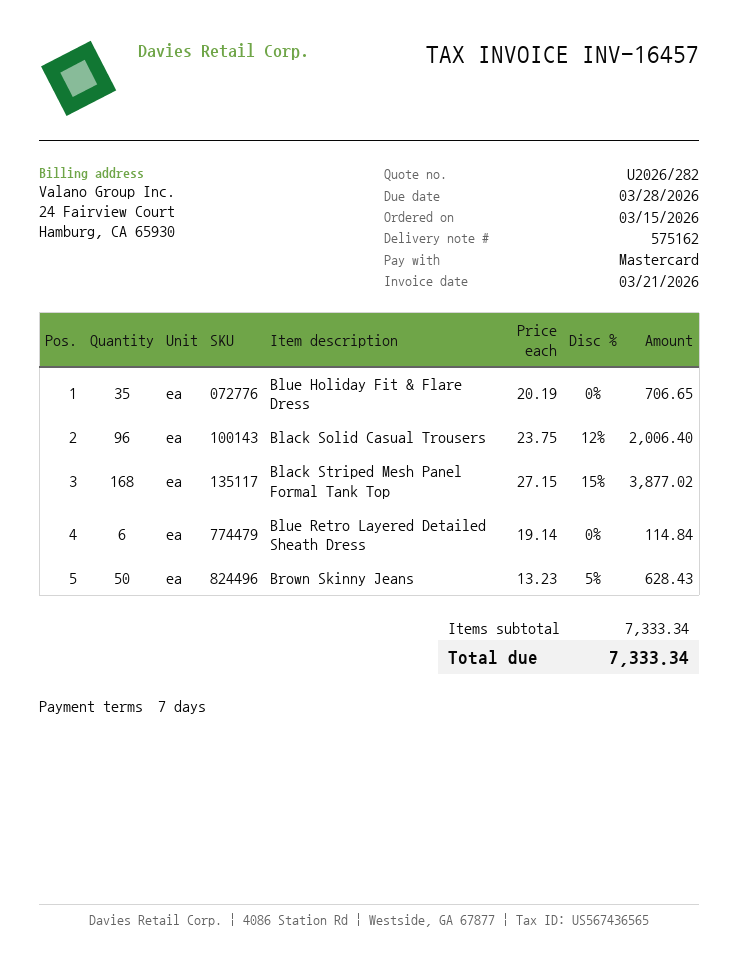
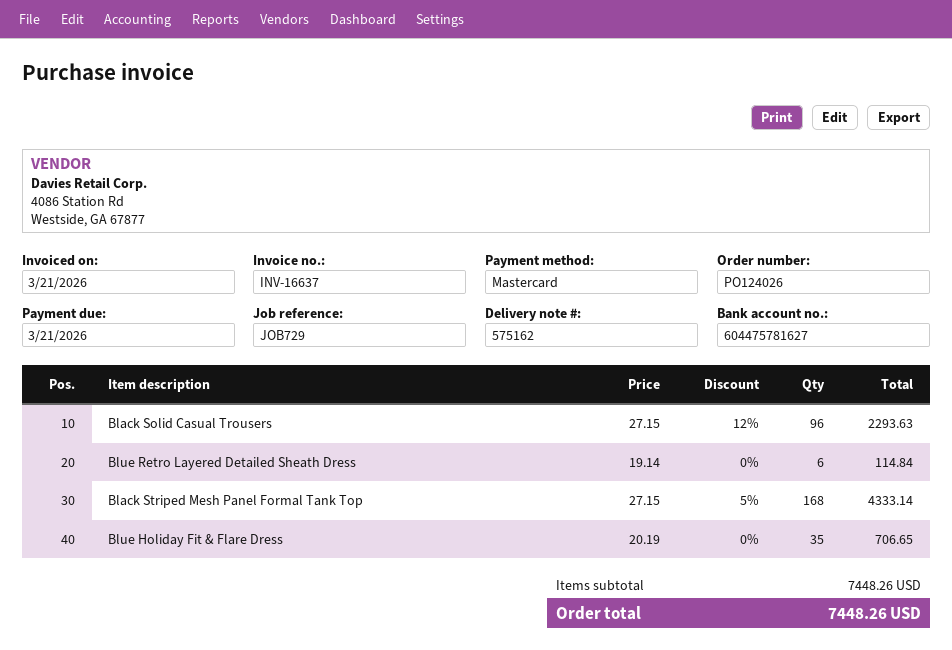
invoice number: INV-16457 -> INV-16637
due date: 2026-03-28 -> 2026-03-21
Black Solid Casual Trousers: 96 x 23.75 - 12% = 2006.40 -> 96 x 27.15 - 12% = 2293.63
Black Striped Mesh Panel Formal Tank Top: 168 x 27.15 - 15% = 3877.02 -> 168 x 27.15 - 5% = 4333.14
Brown Skinny Jeans: 50 x 13.23 - 5% = 628.43 -> none
subtotal: 7333.34 -> 7448.26
total: 7333.34 -> 7448.26

